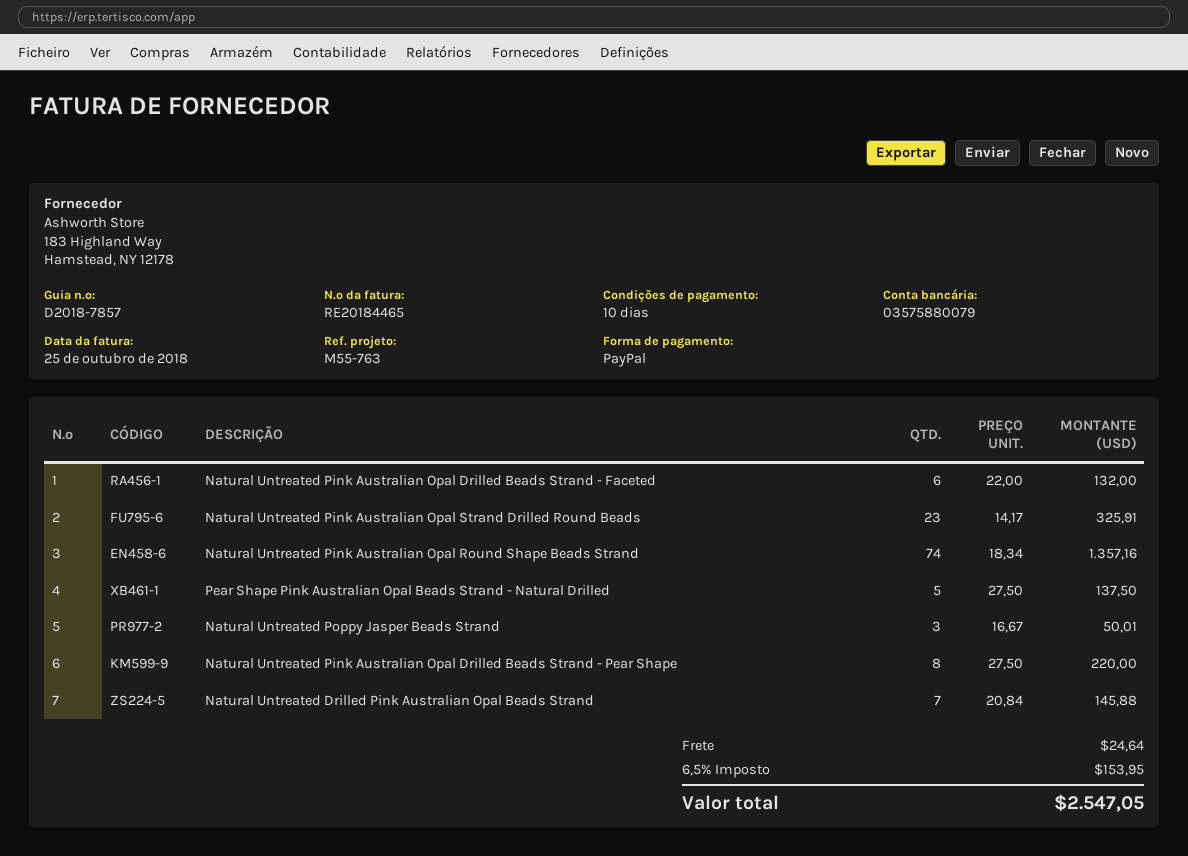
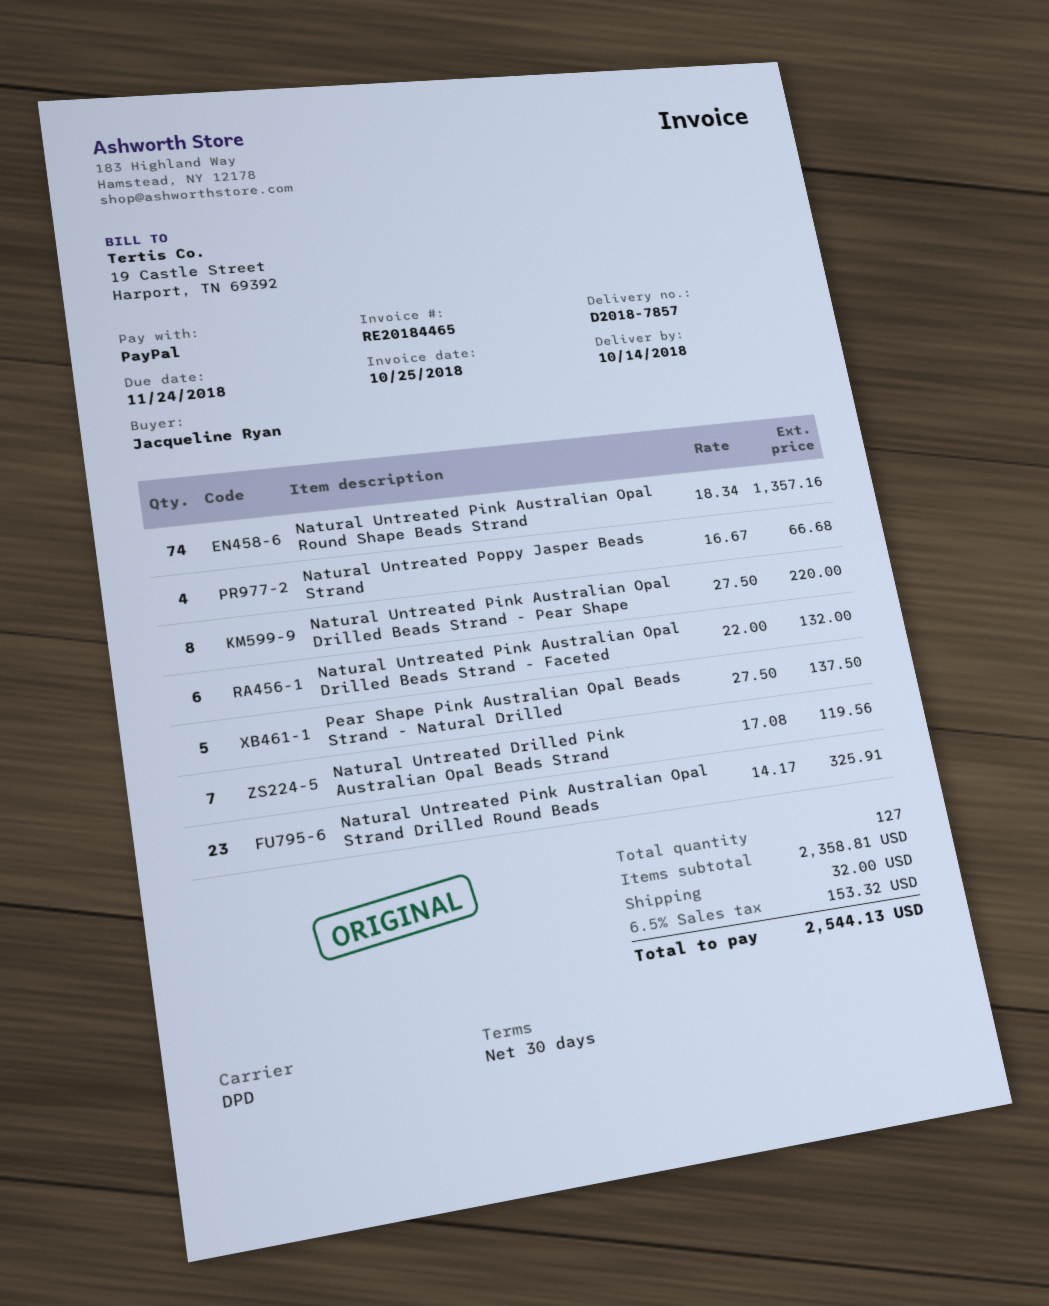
payment terms: 10 days -> 30 days
Natural Untreated Poppy Jasper Beads Strand: 3 x 16.67 = 50.01 -> 4 x 16.67 = 66.68
Natural Untreated Drilled Pink Australian Opal Beads Strand: 7 x 20.84 = 145.88 -> 7 x 17.08 = 119.56
shipping: 24.64 -> 32.00
tax: 6.5% = 153.95 -> 6.5% = 153.32
total: 2547.05 -> 2544.13

